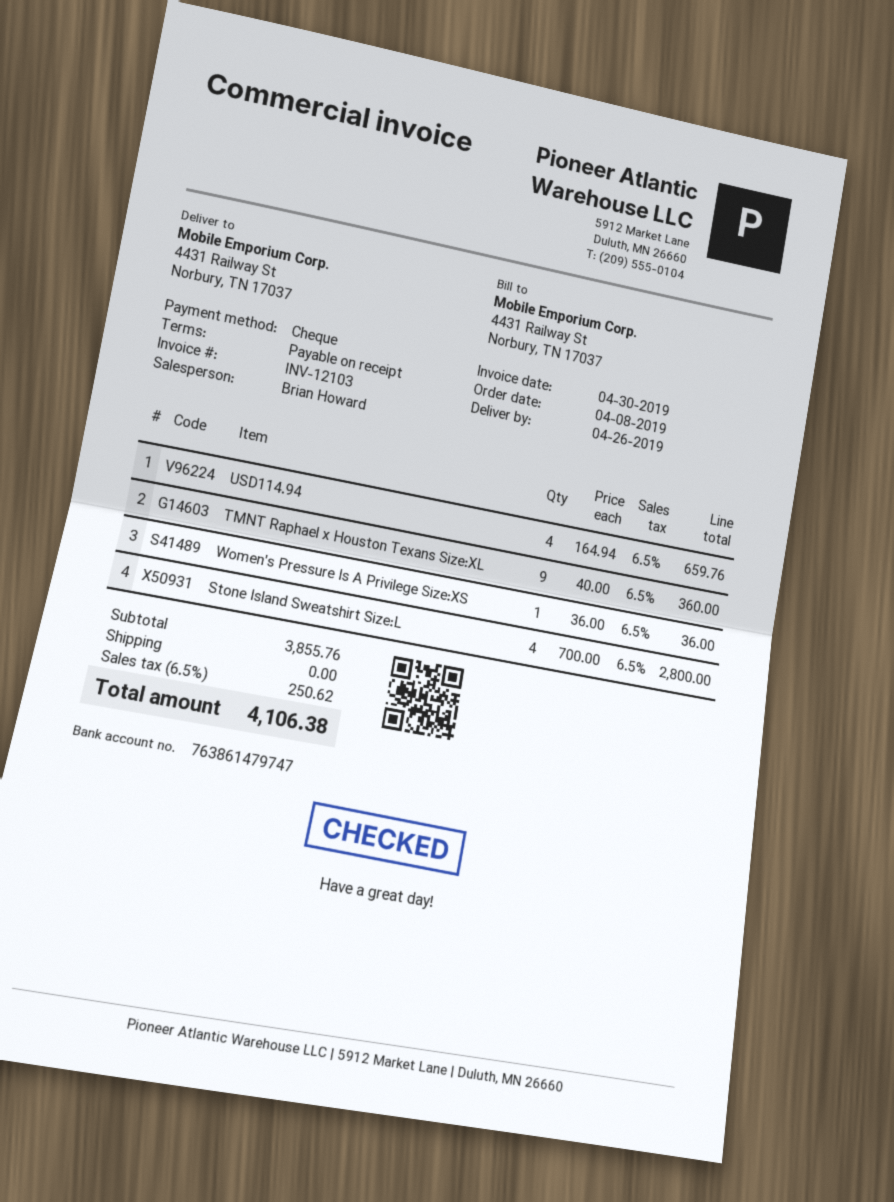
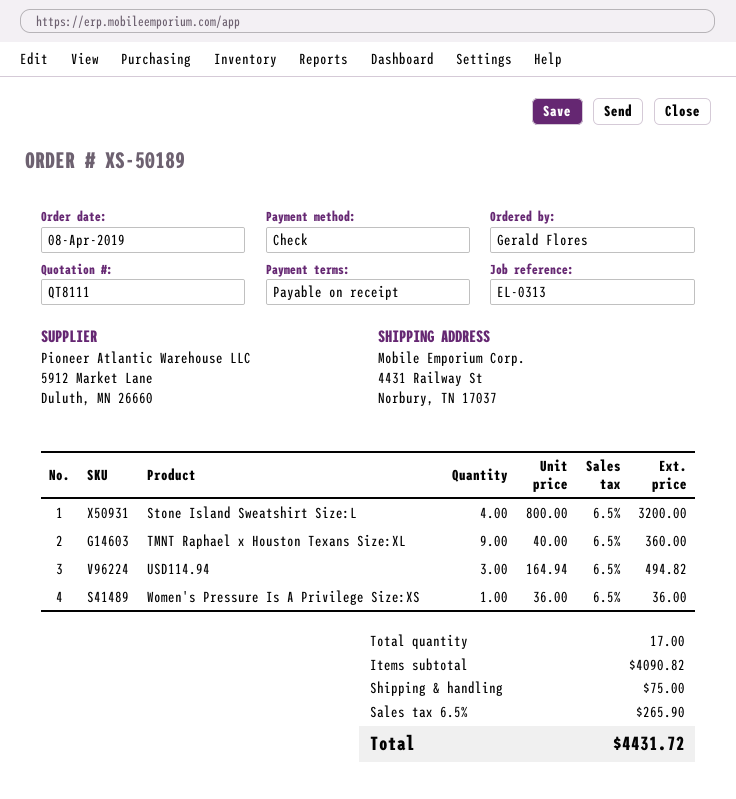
USD114.94: 4 x 164.94 = 659.76 -> 3 x 164.94 = 494.82
Stone Island Sweatshirt Size:L: 4 x 700.00 = 2800.00 -> 4 x 800.00 = 3200.00
subtotal: 3855.76 -> 4090.82
shipping: 0.00 -> 75.00
tax: 6.5% = 250.62 -> 6.5% = 265.90
total: 4106.38 -> 4431.72

